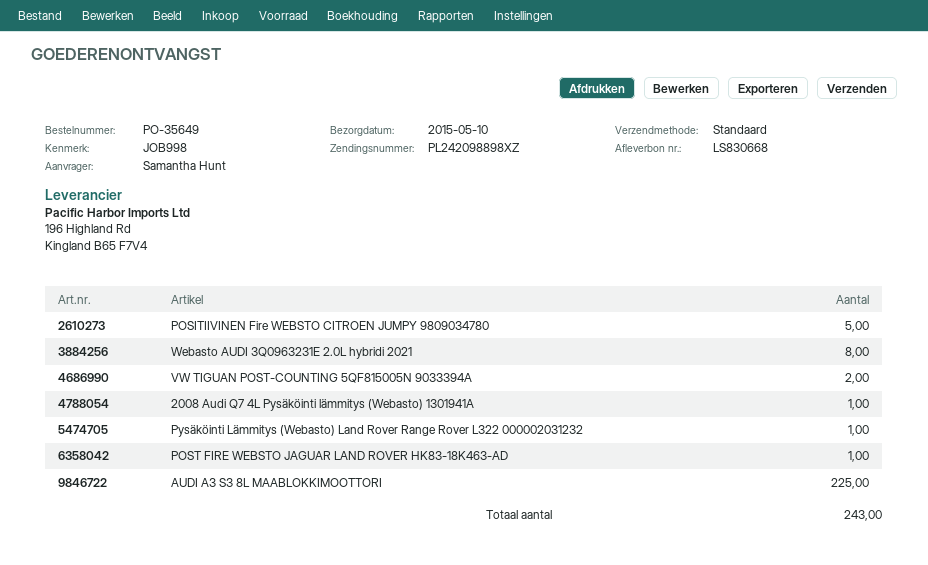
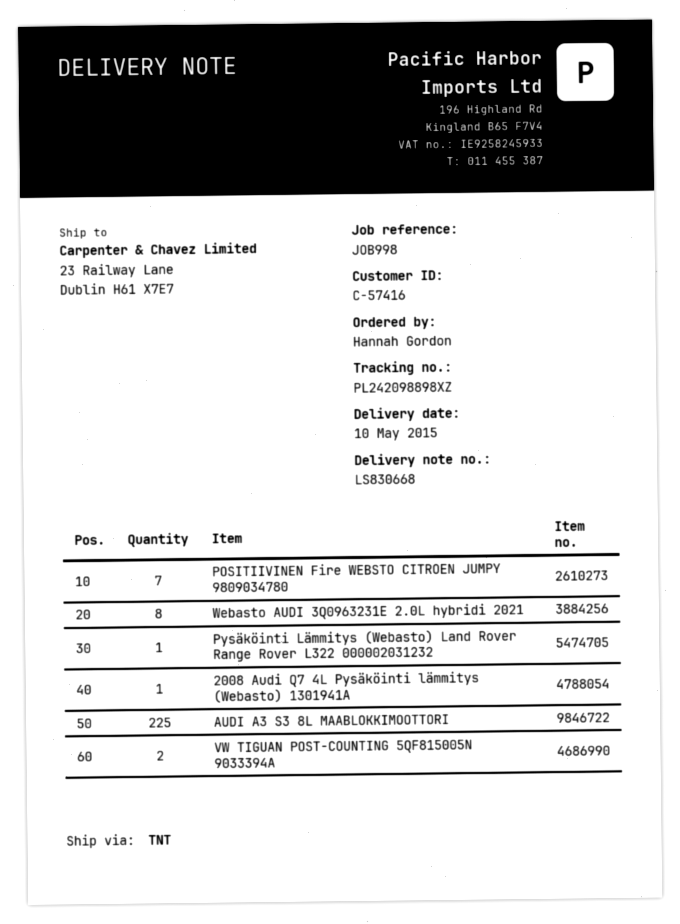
ordered by: Samantha Hunt -> Hannah Gordon
shipping method: standard -> TNT
POSITIIVINEN Fire WEBSTO CITROEN JUMPY 9809034780: 5 -> 7
POST FIRE WEBSTO JAGUAR LAND ROVER HK83-18K463-AD: 1 -> none

